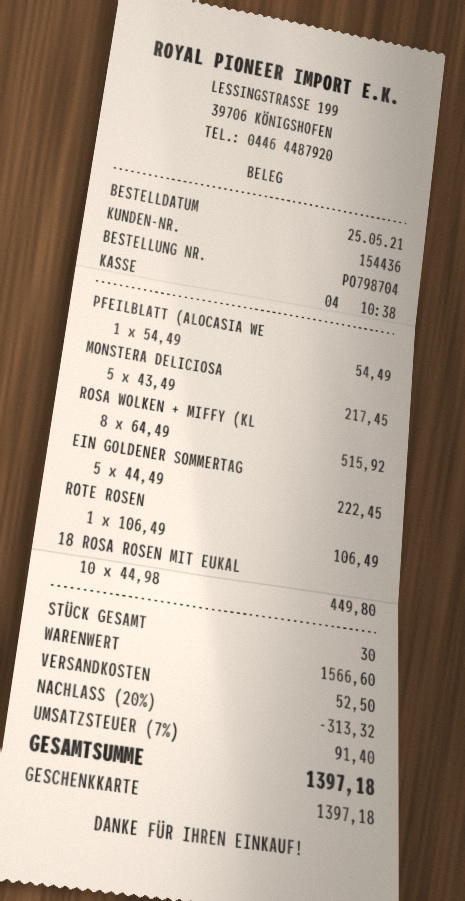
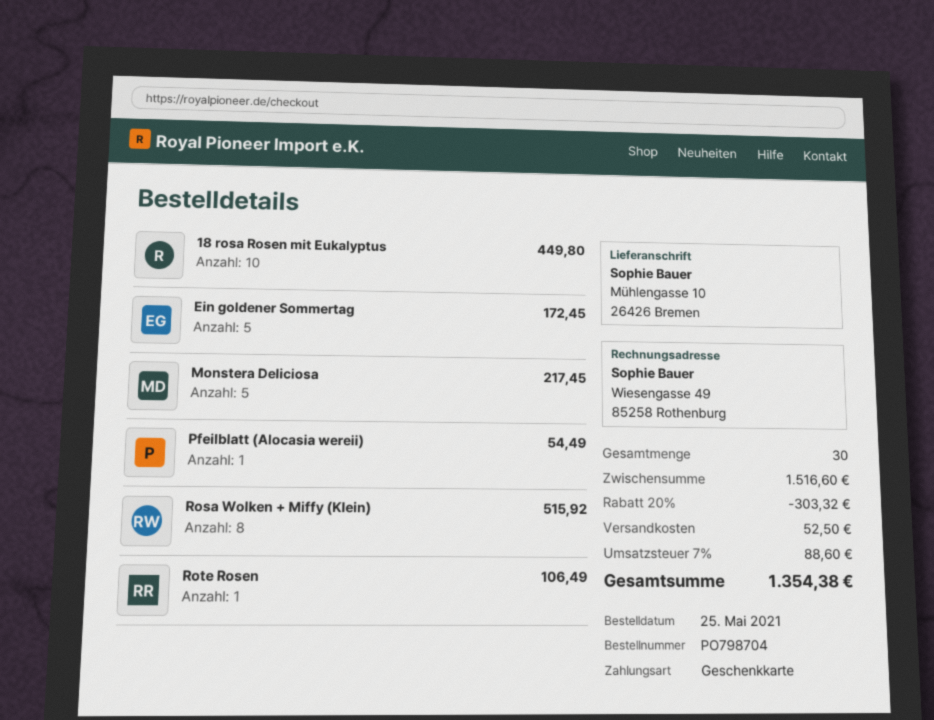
EIN GOLDENER SOMMERTAG: 5 for 222.45 -> 5 for 172.45
subtotal: 1566.60 -> 1516.60
discount: 20% = 313.32 -> 20% = 303.32
tax: 7% = 91.40 -> 7% = 88.60
total: 1397.18 -> 1354.38

